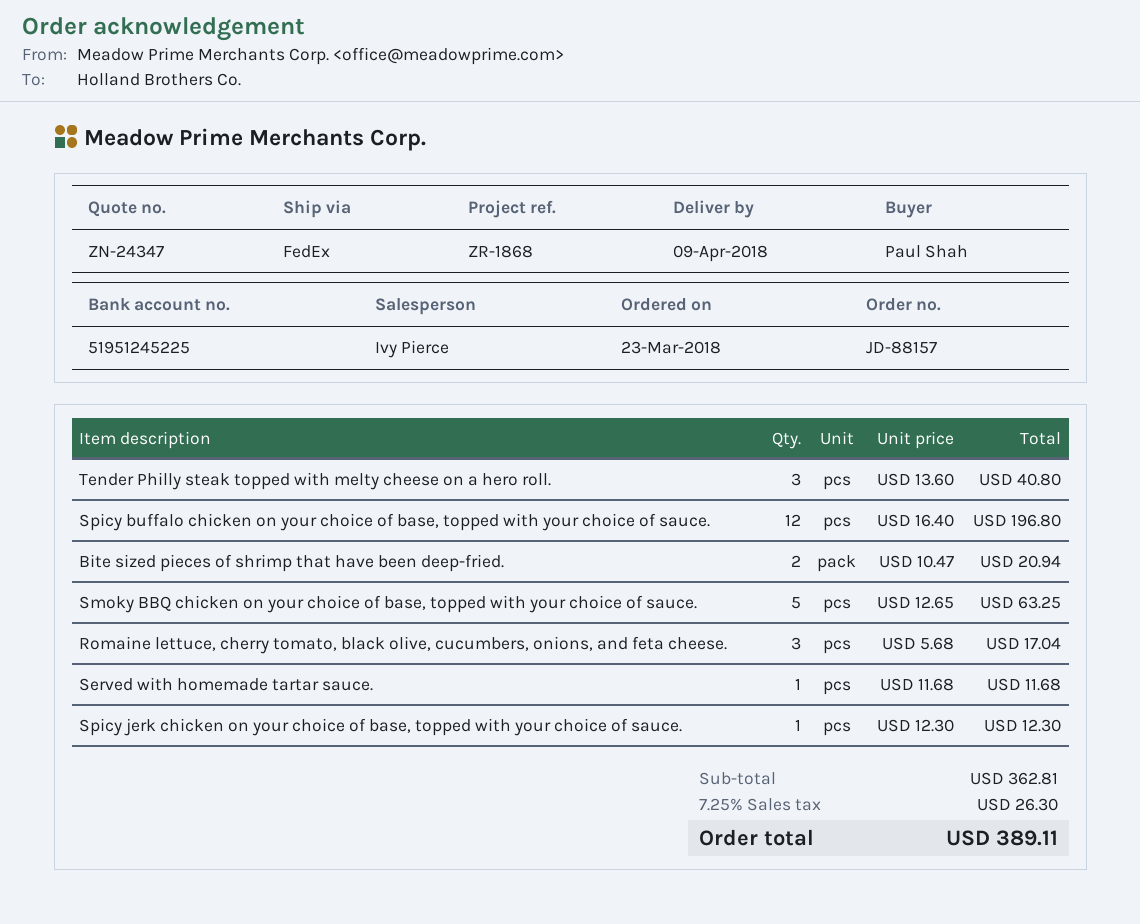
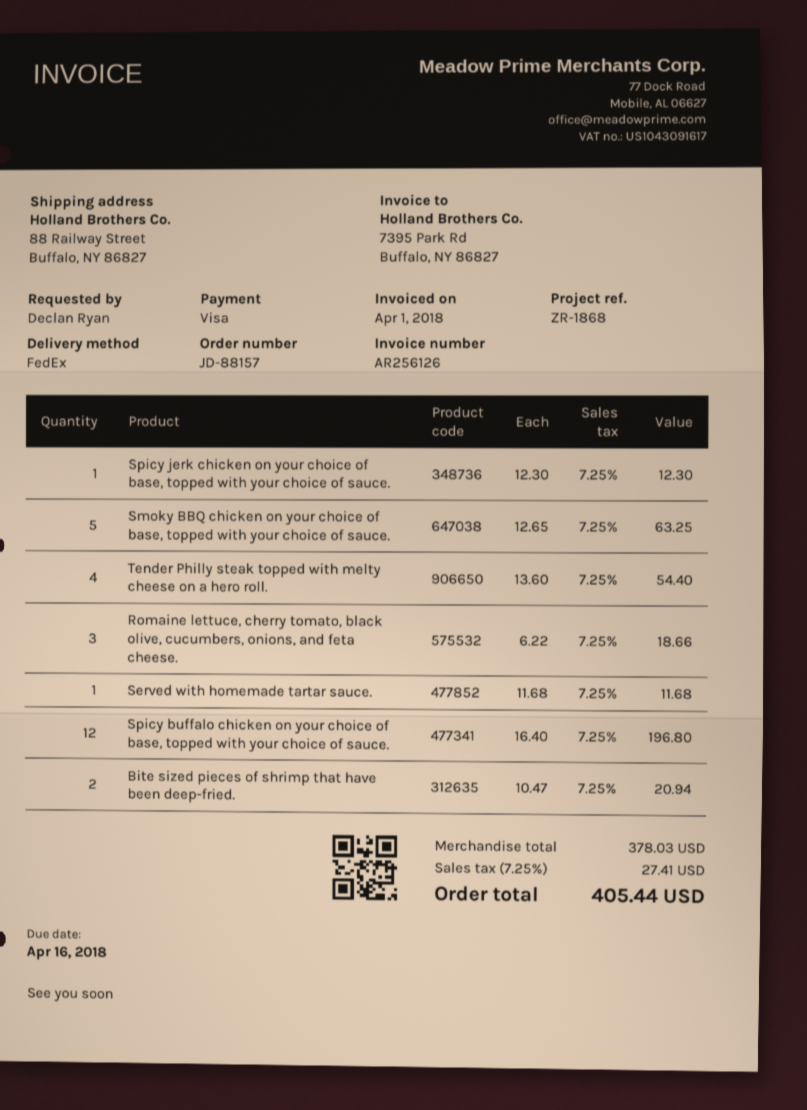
ordered by: Paul Shah -> Declan Ryan
Tender Philly steak topped with melty cheese on a hero roll.: 3 x 13.60 = 40.80 -> 4 x 13.60 = 54.40
Romaine lettuce, cherry tomato, black olive, cucumbers, onions, and feta cheese.: 3 x 5.68 = 17.04 -> 3 x 6.22 = 18.66
subtotal: 362.81 -> 378.03
tax: 7.25% = 26.30 -> 7.25% = 27.41
total: 389.11 -> 405.44

